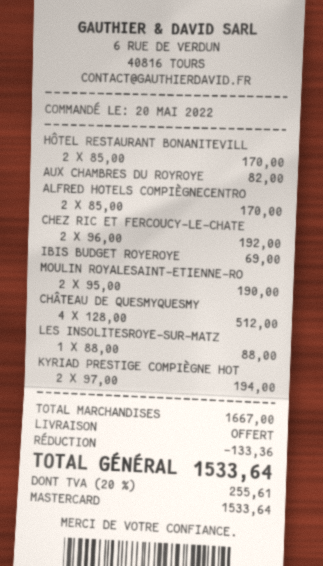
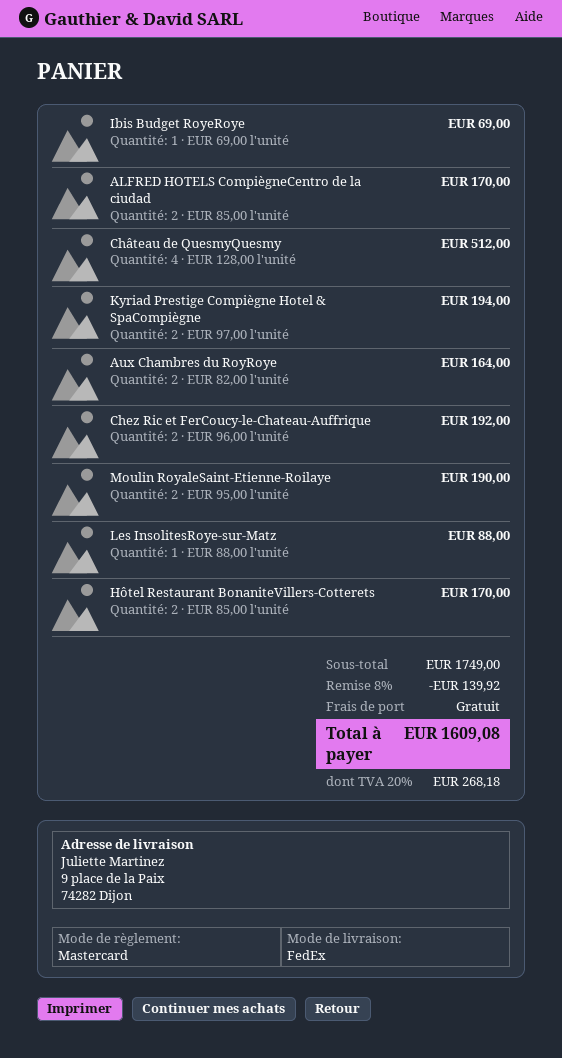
AUX CHAMBRES DU ROYROYE: 1 x 82.00 = 82.00 -> 2 x 82.00 = 164.00
subtotal: 1667.00 -> 1749.00
discount: 133.36 -> 139.92
tax: 20% = 255.61 -> 20% = 268.18
total: 1533.64 -> 1609.08

